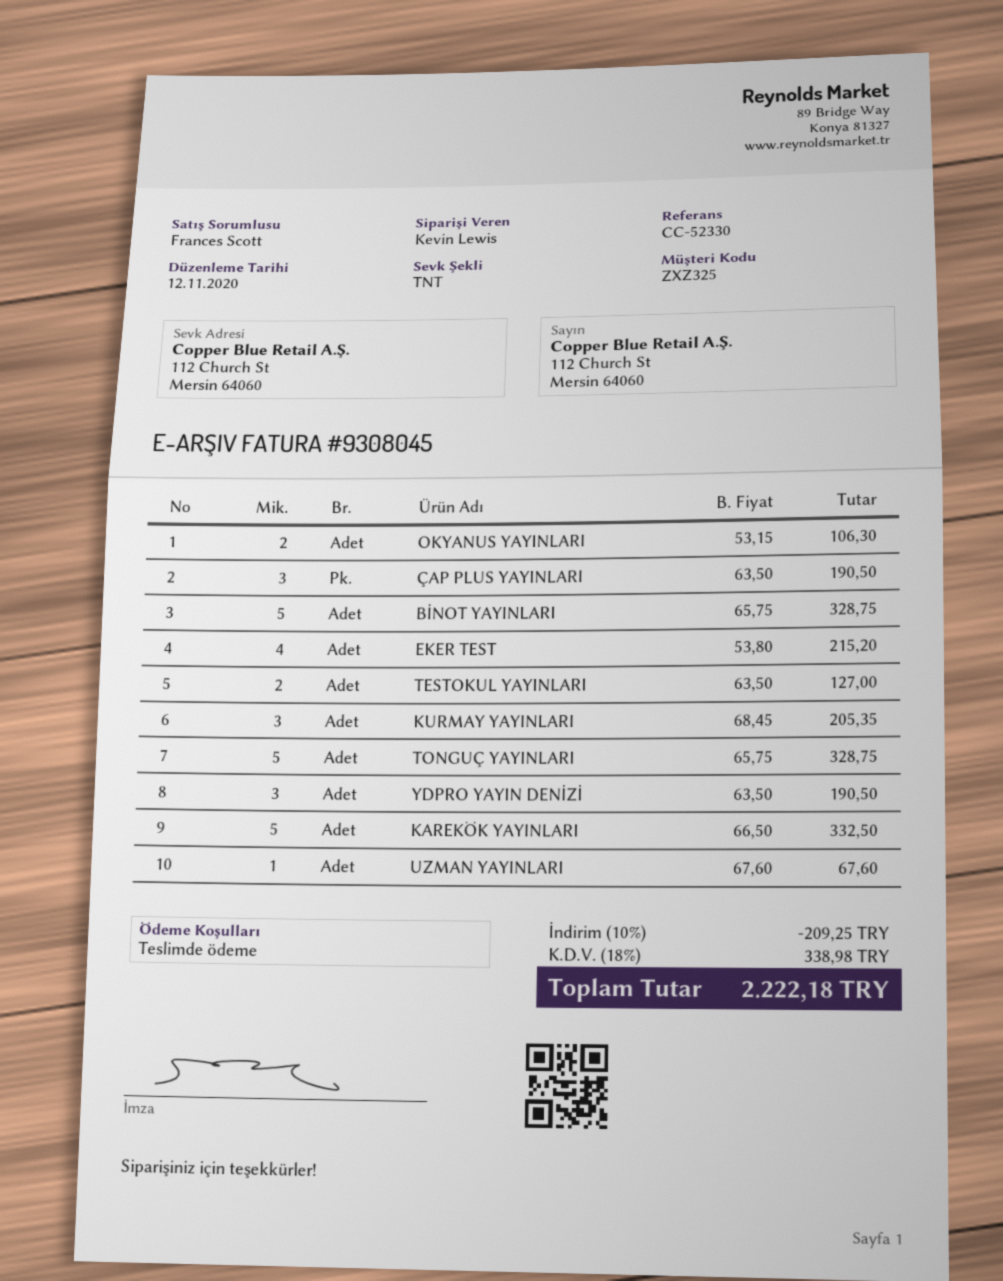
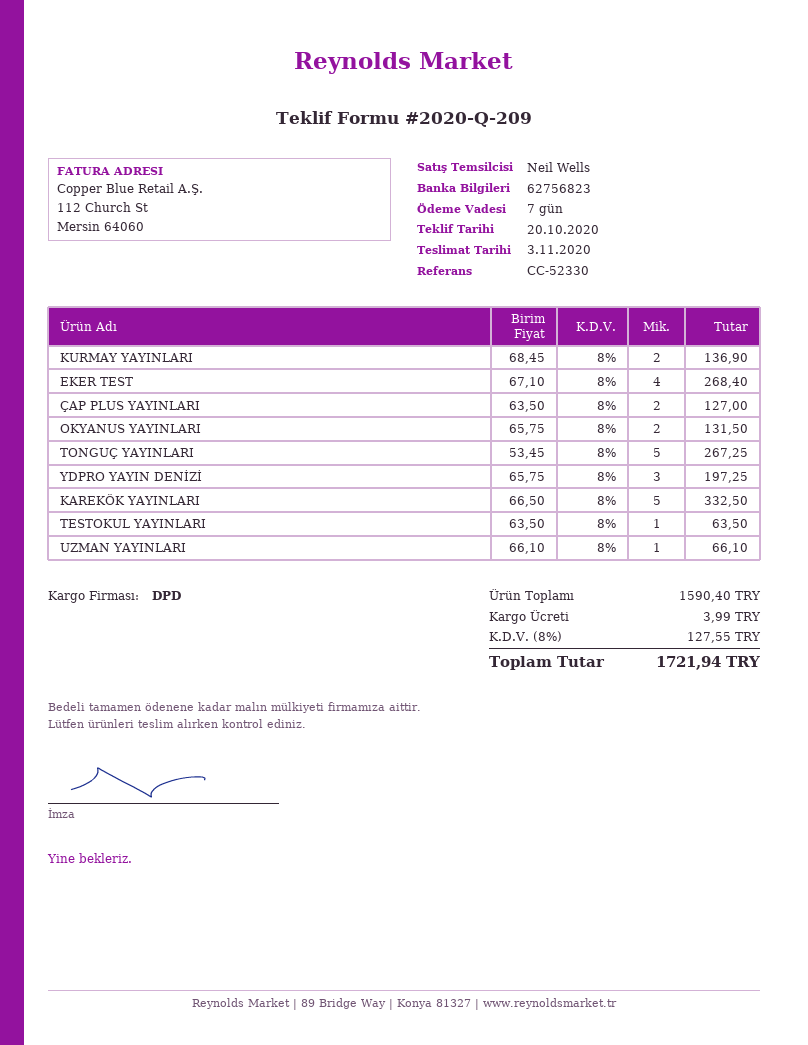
payment terms: on receipt -> 7 days
sales rep: Frances Scott -> Neil Wells
shipping method: TNT -> DPD
OKYANUS YAYINLARI: 2 x 53.15 = 106.30 -> 2 x 65.75 = 131.50
ÇAP PLUS YAYINLARI: 3 x 63.50 = 190.50 -> 2 x 63.50 = 127.00
BİNOT YAYINLARI: 5 x 65.75 = 328.75 -> none
EKER TEST: 4 x 53.80 = 215.20 -> 4 x 67.10 = 268.40
TESTOKUL YAYINLARI: 2 x 63.50 = 127.00 -> 1 x 63.50 = 63.50
KURMAY YAYINLARI: 3 x 68.45 = 205.35 -> 2 x 68.45 = 136.90
TONGUÇ YAYINLARI: 5 x 65.75 = 328.75 -> 5 x 53.45 = 267.25
YDPRO YAYIN DENİZİ: 3 x 63.50 = 190.50 -> 3 x 65.75 = 197.25
UZMAN YAYINLARI: 1 x 67.60 = 67.60 -> 1 x 66.10 = 66.10
discount: 10% = 209.25 -> none
shipping: none -> 3.99
tax: 18% = 338.98 -> 8% = 127.55
total: 2222.18 -> 1721.94

